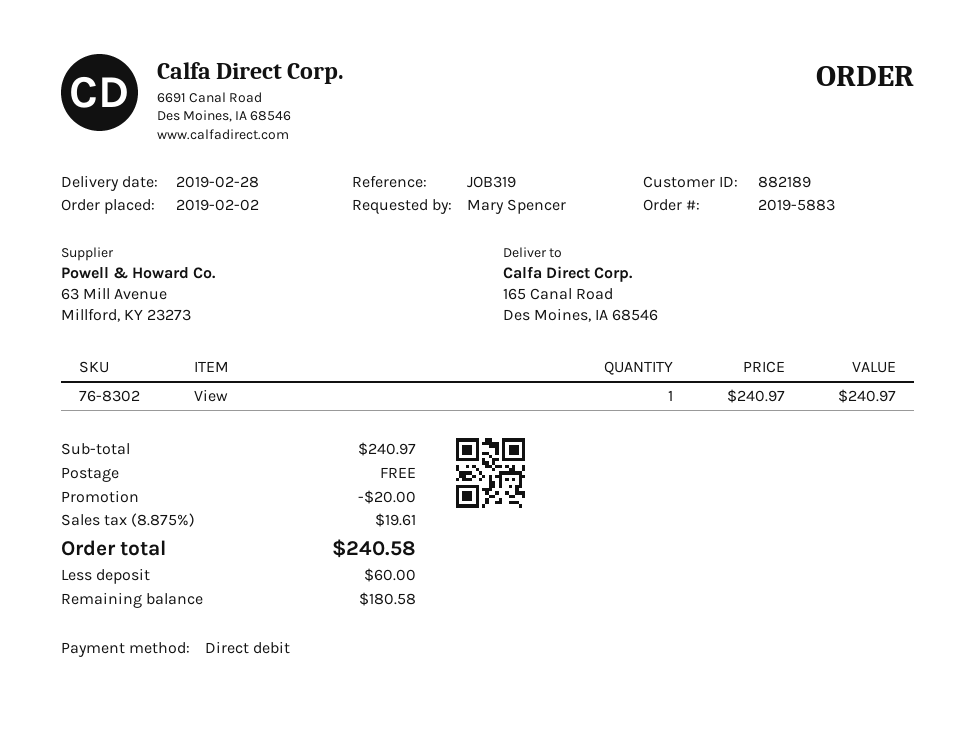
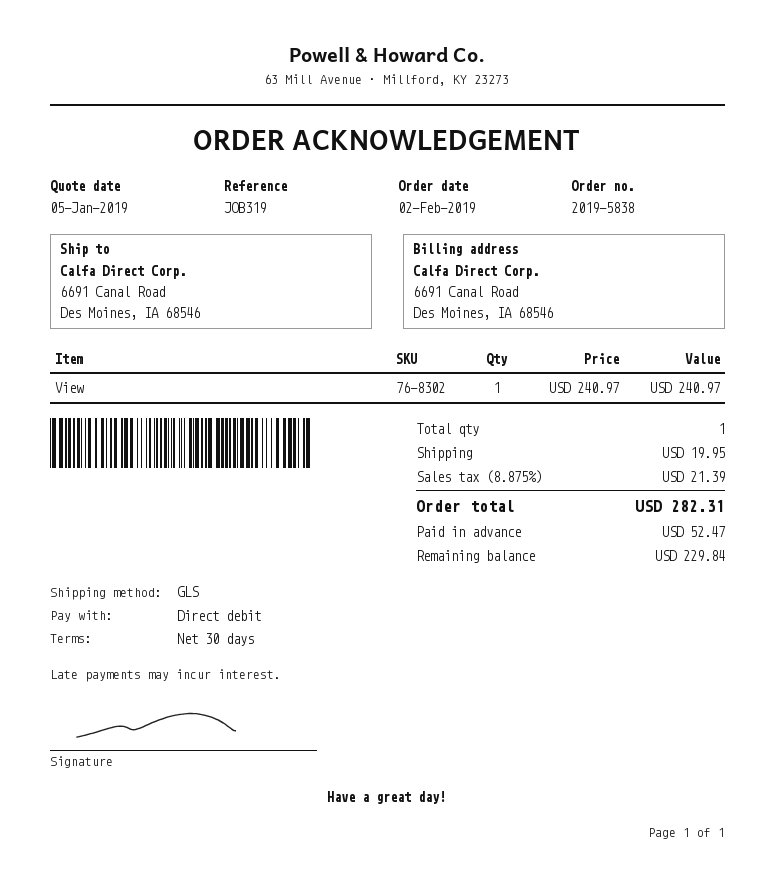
order number: 2019-5883 -> 2019-5838
ship to: 165 Canal Road, Des Moines, IA 68546 -> 6691 Canal Road, Des Moines, IA 68546
discount: 20.00 -> none
shipping: 0.00 -> 19.95
tax: 8.875% = 19.61 -> 8.875% = 21.39
total: 240.58 -> 282.31
deposit: 60.00 -> 52.47
balance: 180.58 -> 229.84

